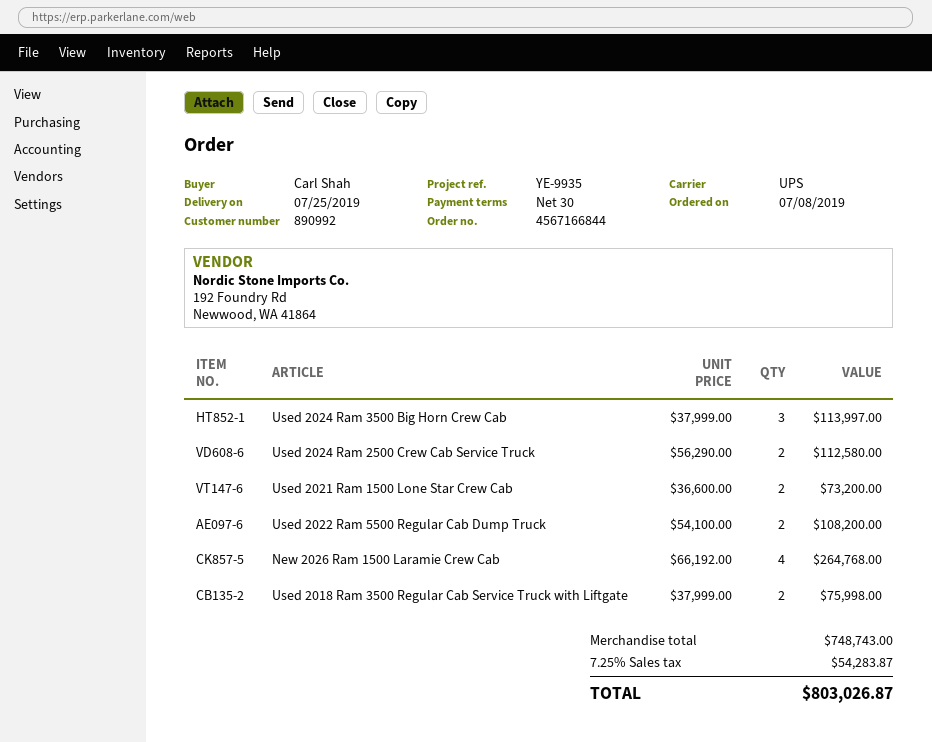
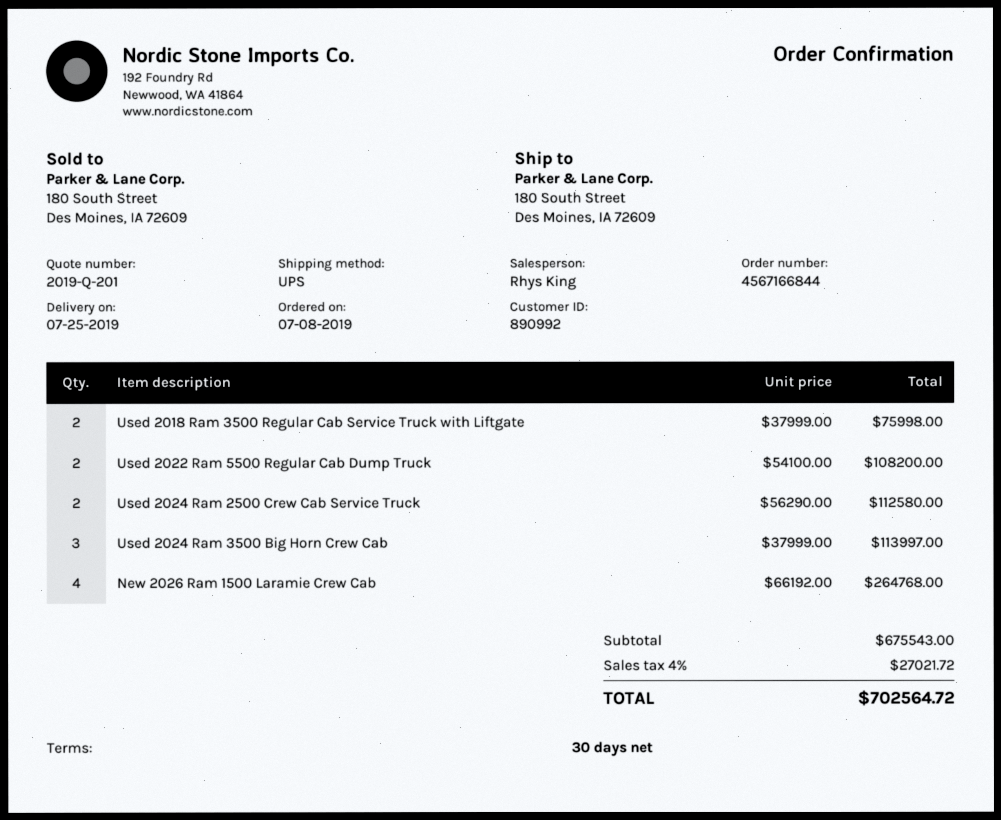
Used 2021 Ram 1500 Lone Star Crew Cab: 2 x 36600.00 = 73200.00 -> none
subtotal: 748743.00 -> 675543.00
tax: 7.25% = 54283.87 -> 4% = 27021.72
total: 803026.87 -> 702564.72

